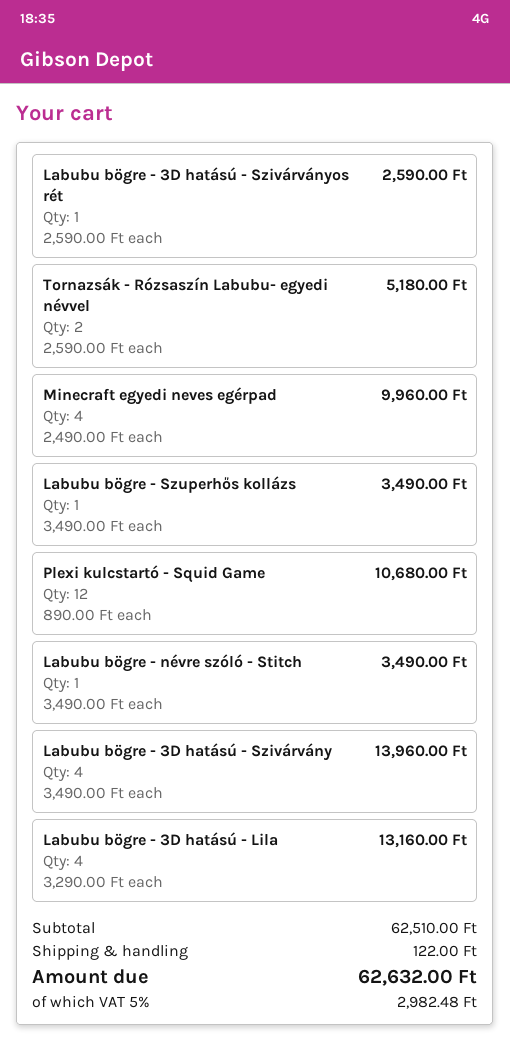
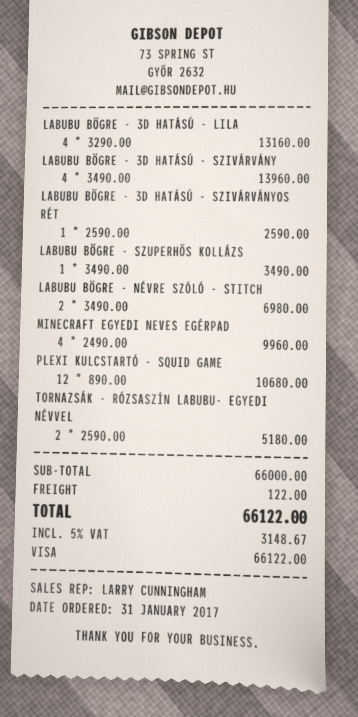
Labubu bögre - névre szóló - Stitch: 1 x 3490.00 = 3490.00 -> 2 x 3490.00 = 6980.00
subtotal: 62510.00 -> 66000.00
tax: 5% = 2982.48 -> 5% = 3148.67
total: 62632.00 -> 66122.00

